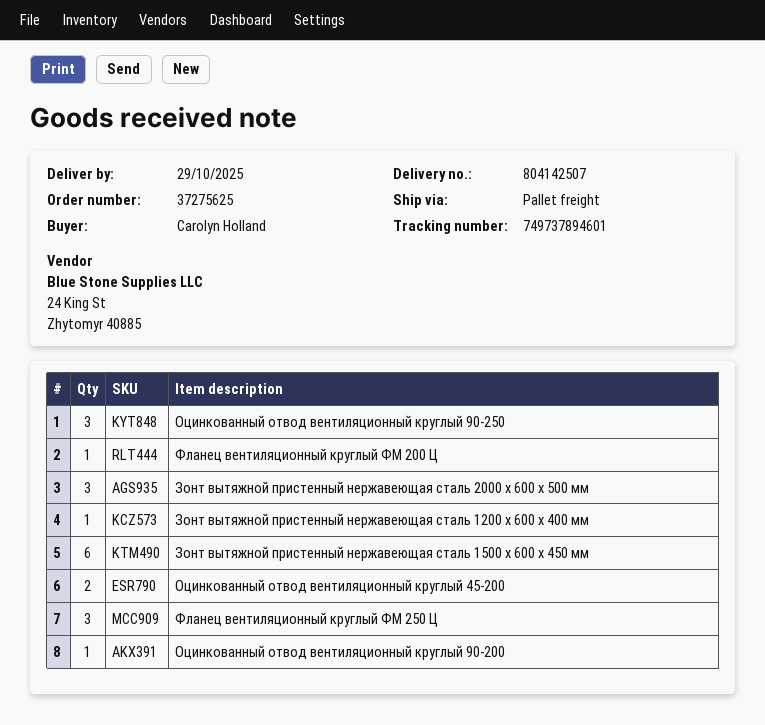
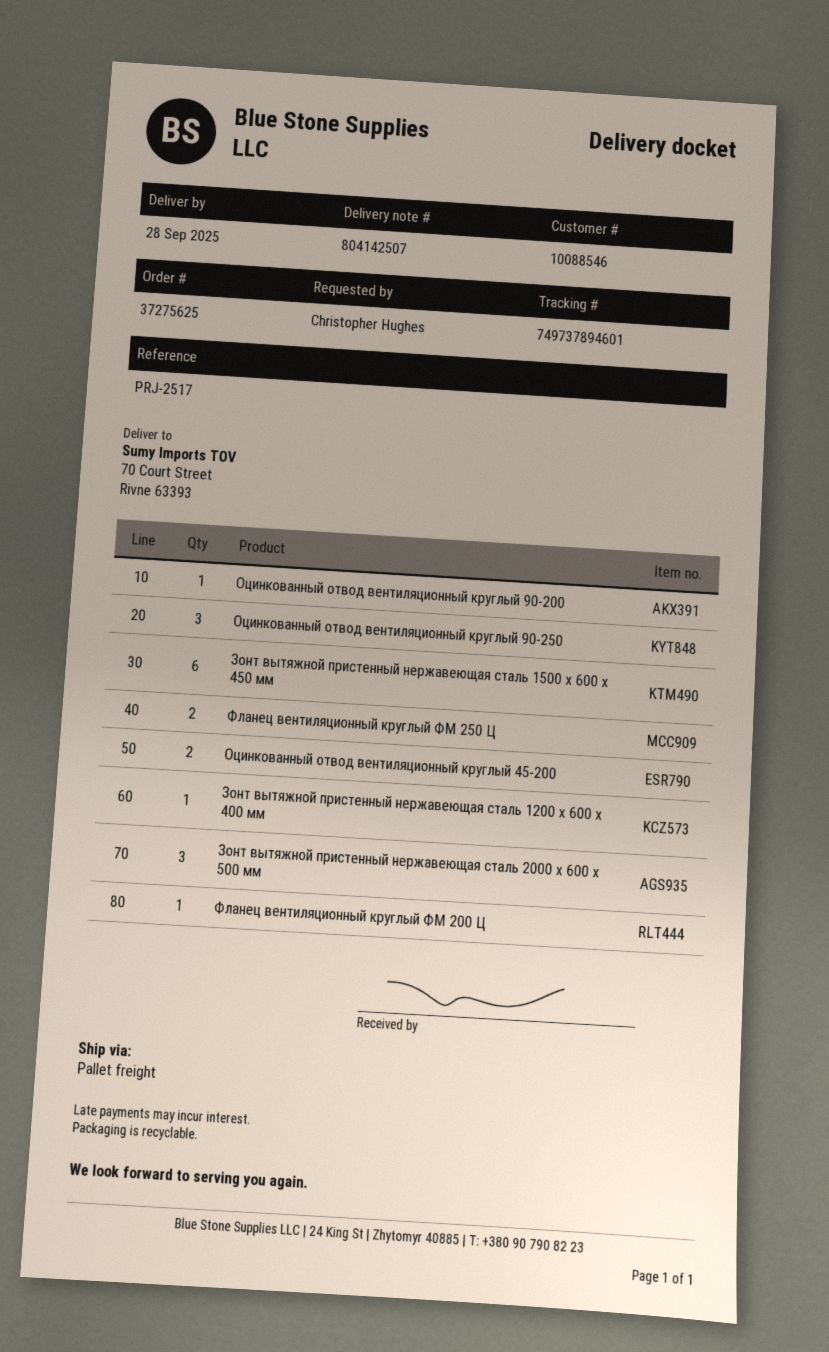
delivery date: 2025-10-29 -> 2025-09-28
ordered by: Carolyn Holland -> Christopher Hughes
Фланец вентиляционный круглый ФМ 250 Ц: 3 -> 2

